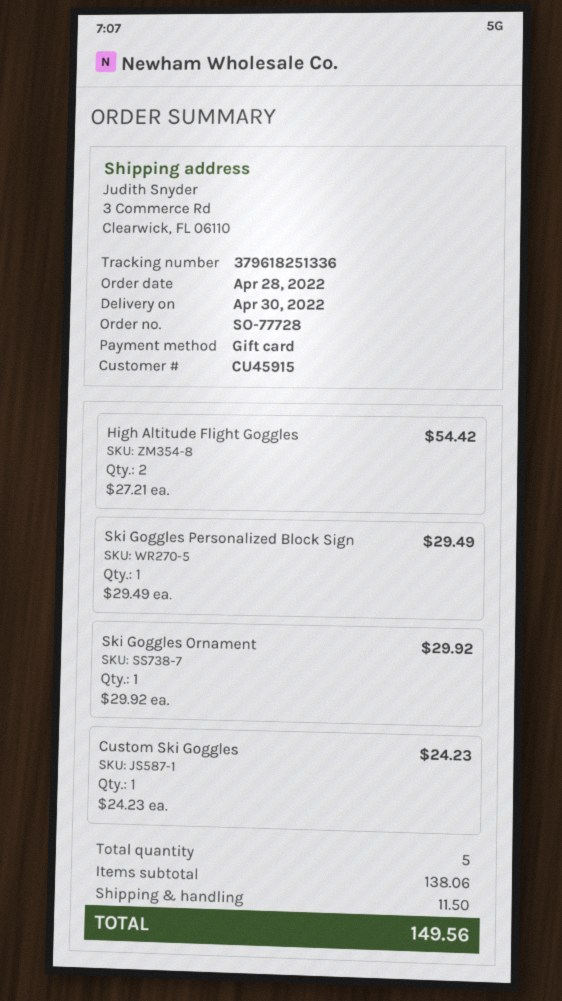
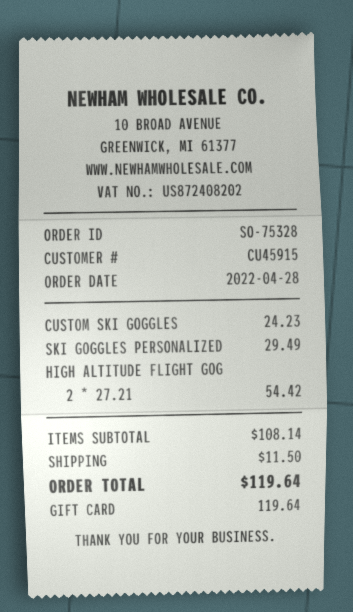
order number: SO-77728 -> SO-75328
Ski Goggles Ornament: 1 x 29.92 = 29.92 -> none
subtotal: 138.06 -> 108.14
total: 149.56 -> 119.64

